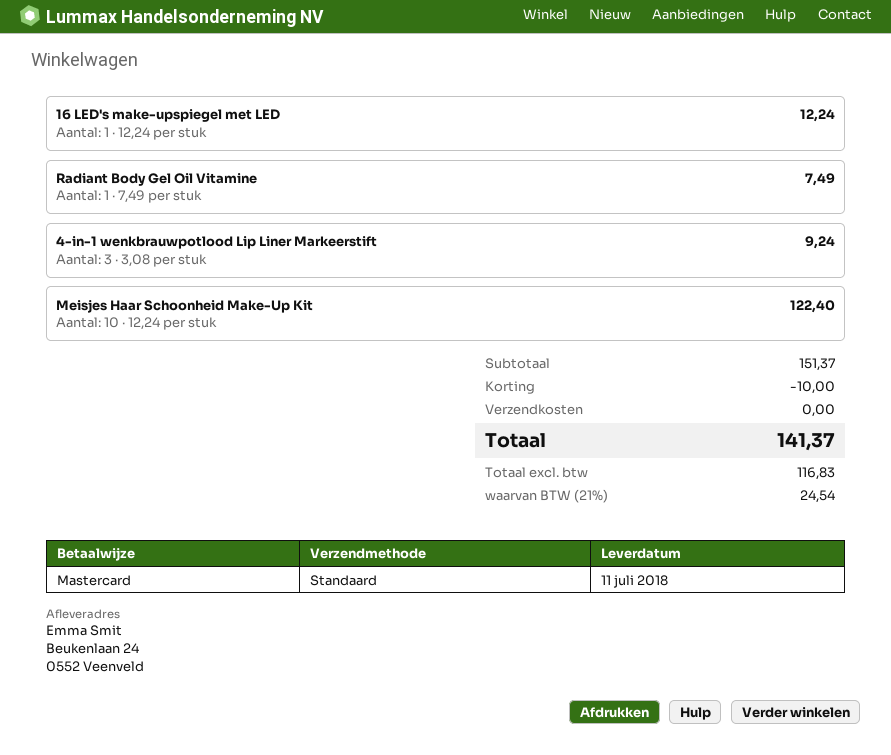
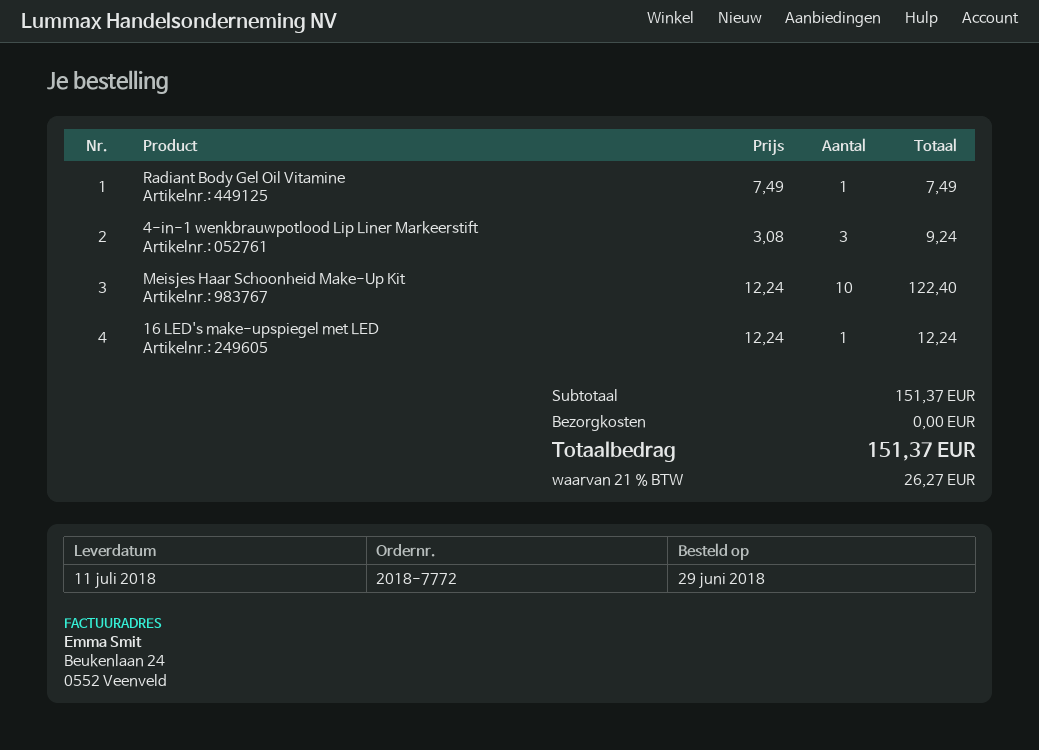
discount: 10.00 -> none
tax: 21% = 24.54 -> 21% = 26.27
total: 141.37 -> 151.37

